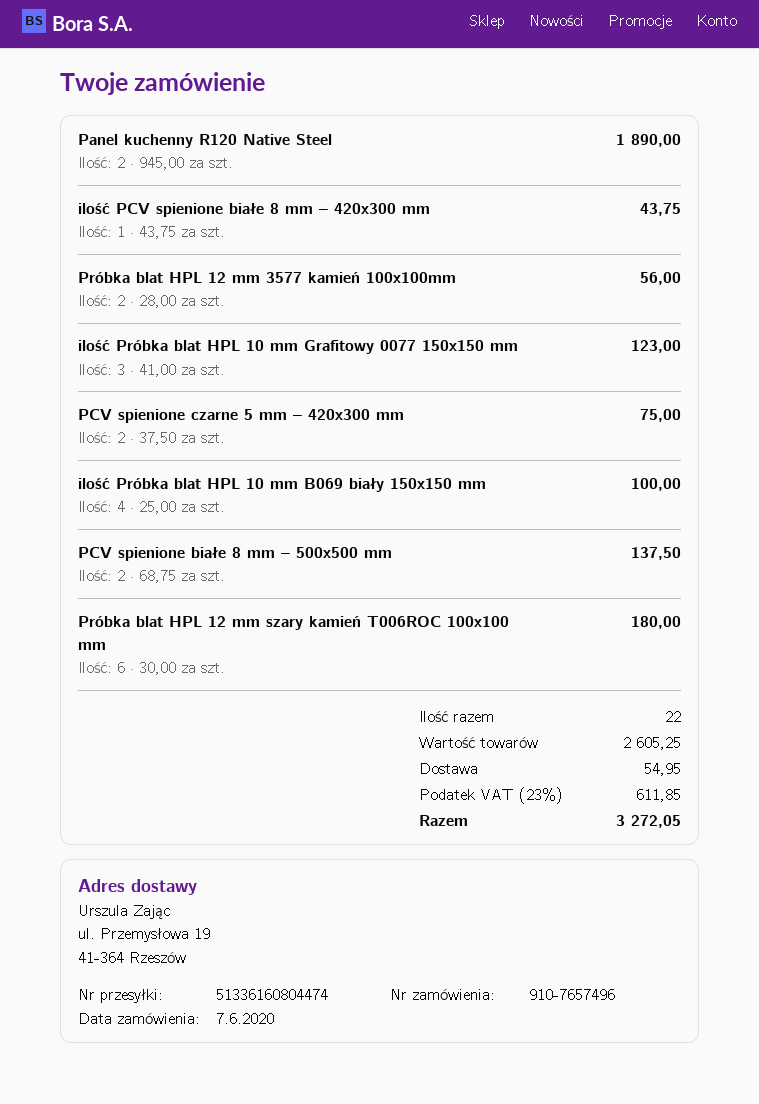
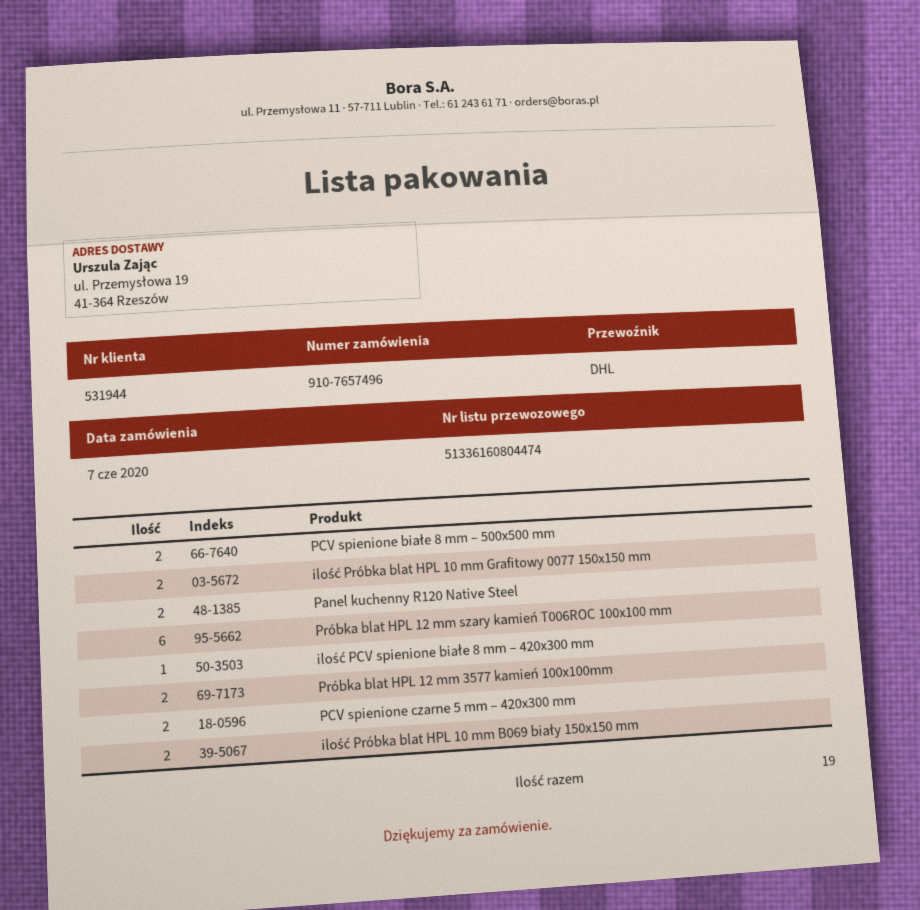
ilość Próbka blat HPL 10 mm Grafitowy 0077 150x150 mm: 3 -> 2
ilość Próbka blat HPL 10 mm B069 biały 150x150 mm: 4 -> 2
total quantity: 22 -> 19

